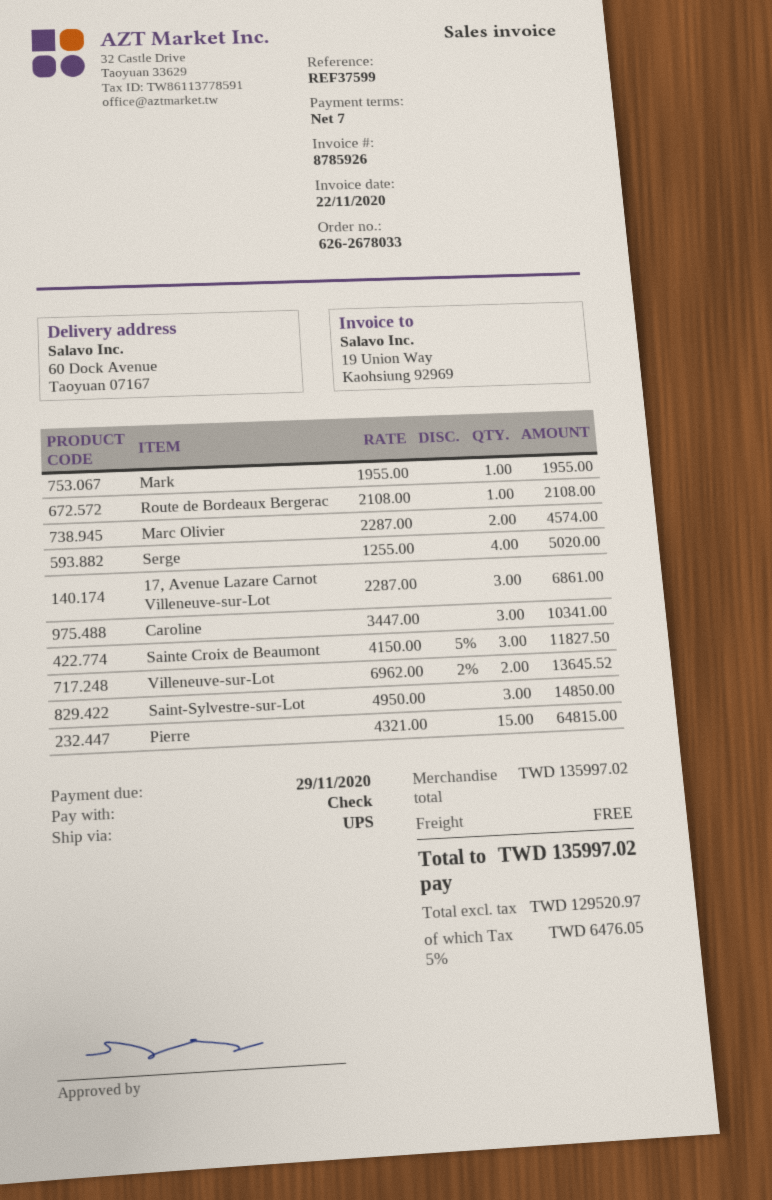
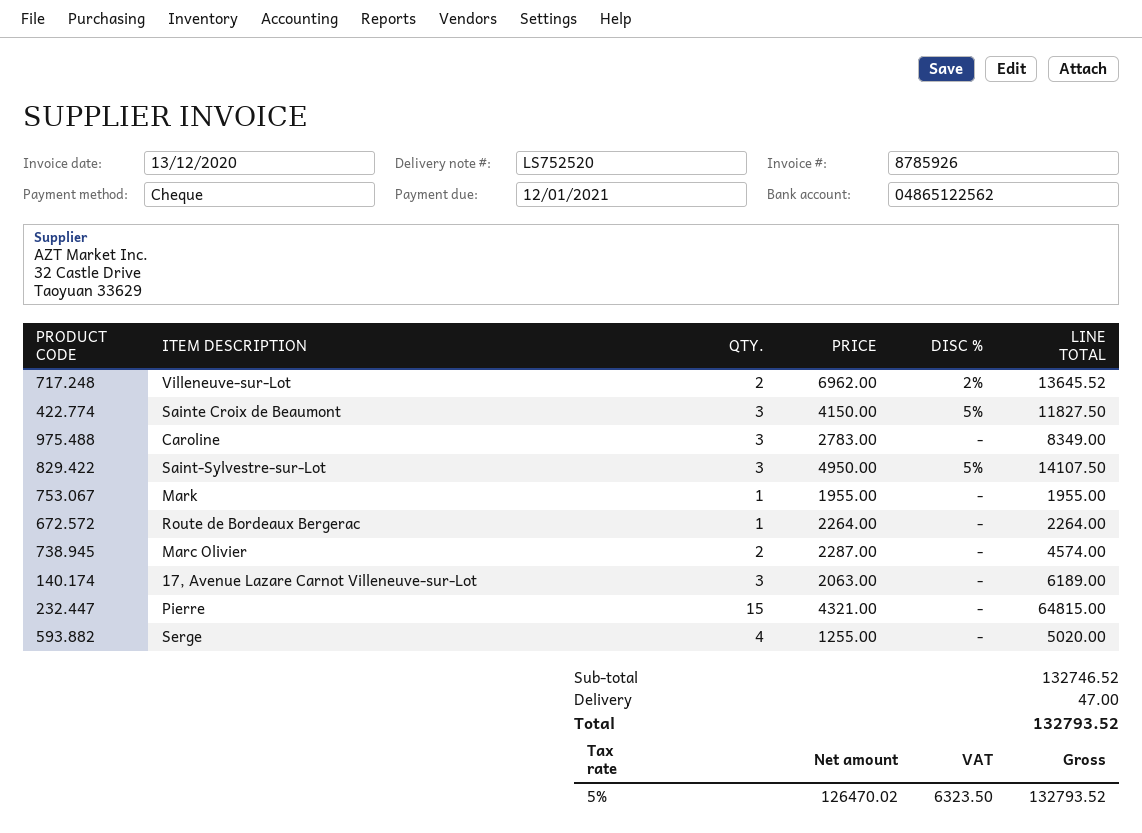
invoice date: 2020-11-22 -> 2020-12-13
due date: 2020-11-29 -> 2021-01-12
Route de Bordeaux Bergerac: 1 x 2108.00 = 2108.00 -> 1 x 2264.00 = 2264.00
17, Avenue Lazare Carnot Villeneuve-sur-Lot: 3 x 2287.00 = 6861.00 -> 3 x 2063.00 = 6189.00
Caroline: 3 x 3447.00 = 10341.00 -> 3 x 2783.00 = 8349.00
Saint-Sylvestre-sur-Lot: 3 x 4950.00 = 14850.00 -> 3 x 4950.00 - 5% = 14107.50
subtotal: 135997.02 -> 132746.52
shipping: 0.00 -> 47.00
net: 129520.97 -> 126470.02
tax: 5% = 6476.05 -> 5% = 6323.50
total: 135997.02 -> 132793.52

